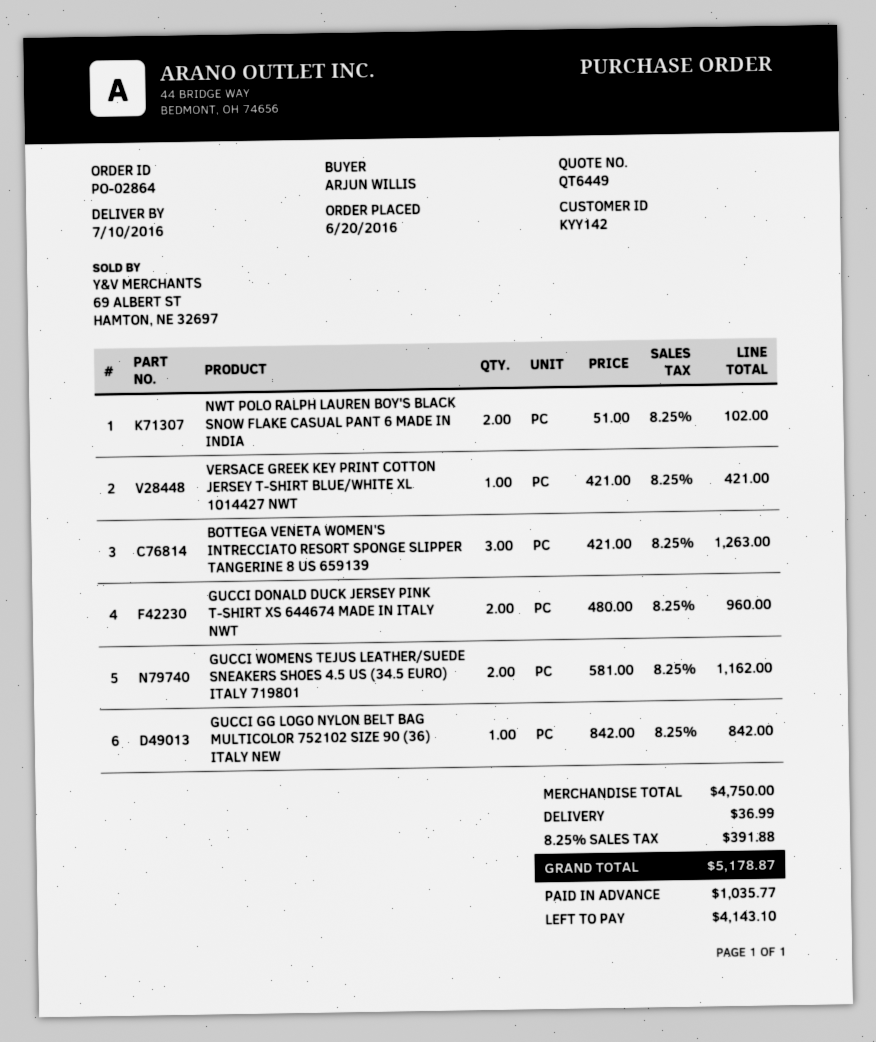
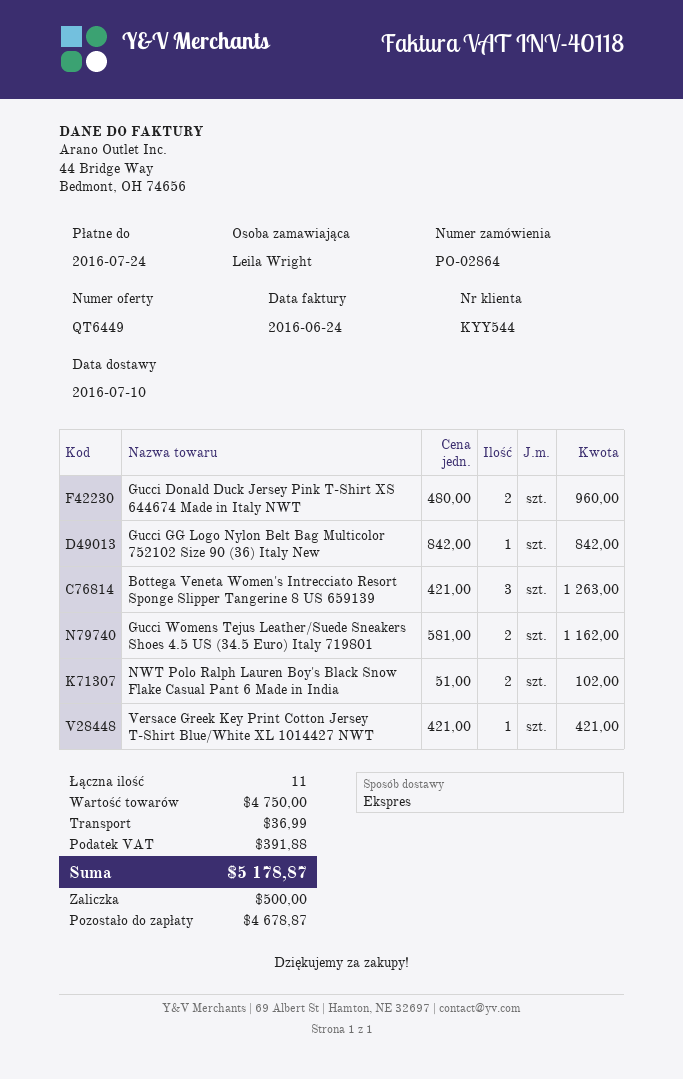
customer number: KYY142 -> KYY544
ordered by: ARJUN WILLIS -> Leila Wright
deposit: 1035.77 -> 500.00
balance: 4143.10 -> 4678.87

